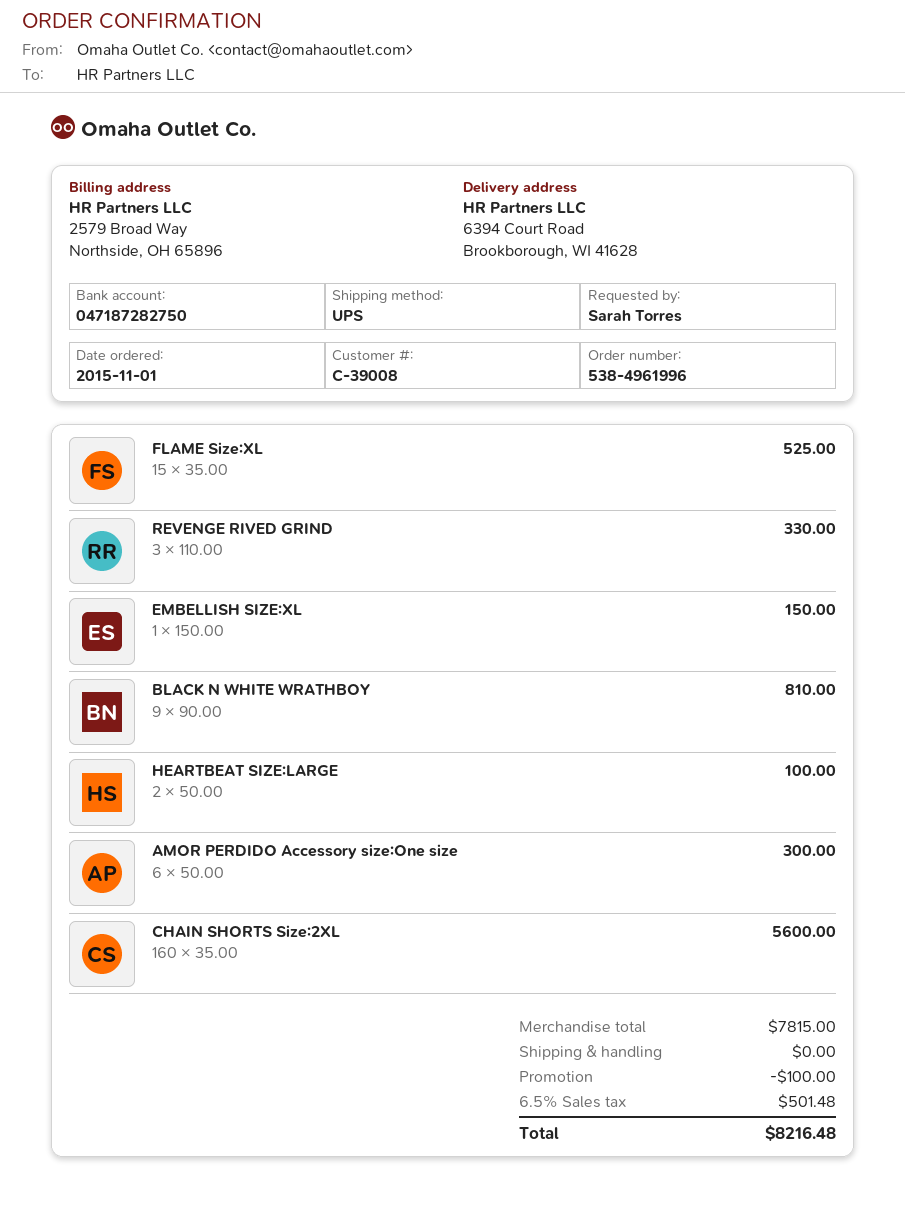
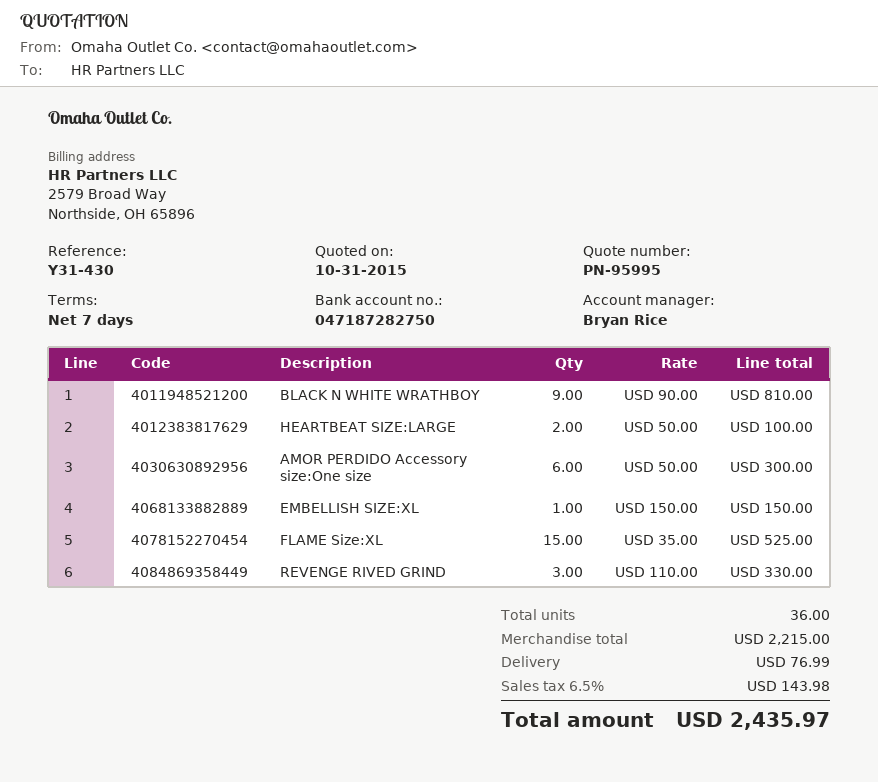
CHAIN SHORTS Size:2XL: 160 x 35.00 = 5600.00 -> none
subtotal: 7815.00 -> 2215.00
discount: 100.00 -> none
shipping: 0.00 -> 76.99
tax: 6.5% = 501.48 -> 6.5% = 143.98
total: 8216.48 -> 2435.97

